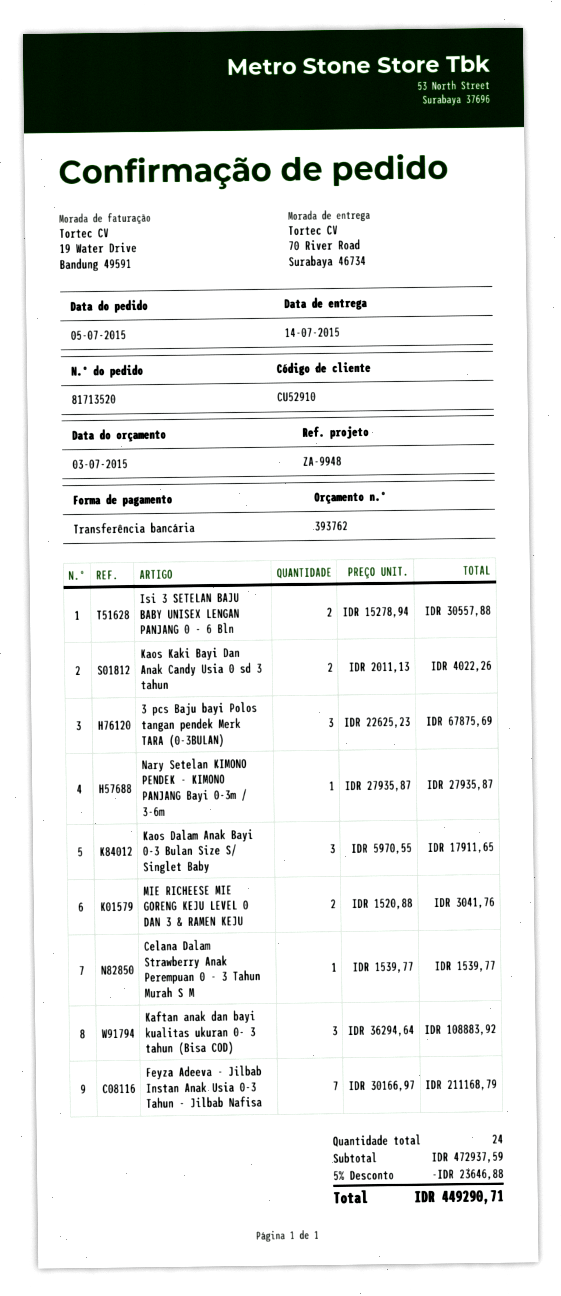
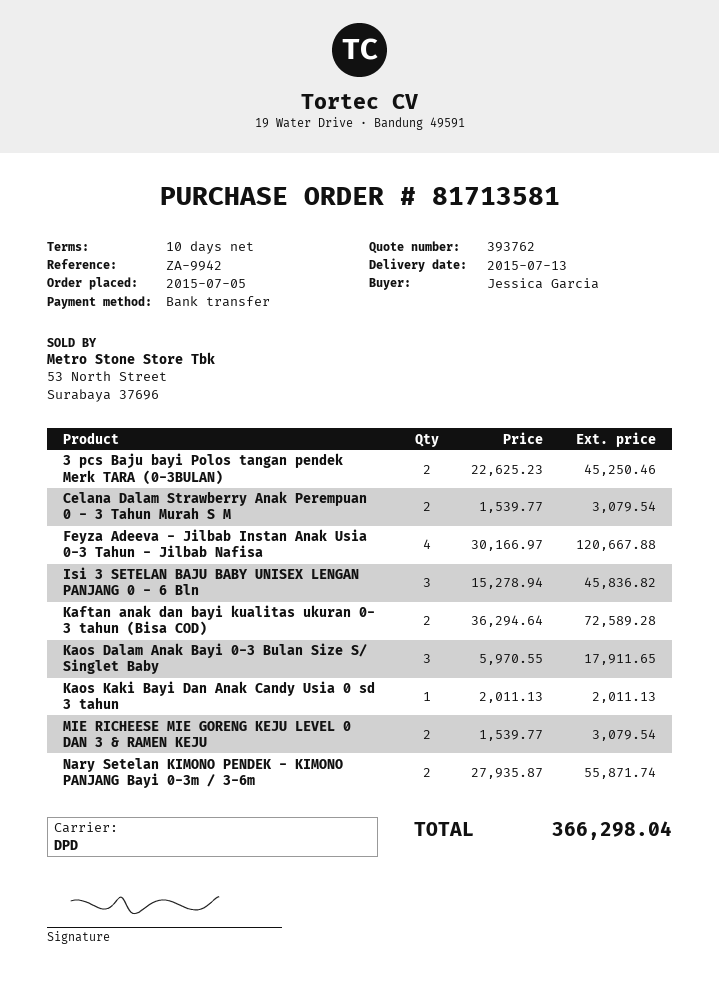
order number: 81713520 -> 81713581
delivery date: 2015-07-14 -> 2015-07-13
reference: ZA-9948 -> ZA-9942
Isi 3 SETELAN BAJU BABY UNISEX LENGAN PANJANG 0 - 6 Bln: 2 x 15278.94 = 30557.88 -> 3 x 15278.94 = 45836.82
Kaos Kaki Bayi Dan Anak Candy Usia 0 sd 3 tahun: 2 x 2011.13 = 4022.26 -> 1 x 2011.13 = 2011.13
3 pcs Baju bayi Polos tangan pendek Merk TARA (0-3BULAN): 3 x 22625.23 = 67875.69 -> 2 x 22625.23 = 45250.46
Nary Setelan KIMONO PENDEK - KIMONO PANJANG Bayi 0-3m / 3-6m: 1 x 27935.87 = 27935.87 -> 2 x 27935.87 = 55871.74
MIE RICHEESE MIE GORENG KEJU LEVEL 0 DAN 3 & RAMEN KEJU: 2 x 1520.88 = 3041.76 -> 2 x 1539.77 = 3079.54
Celana Dalam Strawberry Anak Perempuan 0 - 3 Tahun Murah S M: 1 x 1539.77 = 1539.77 -> 2 x 1539.77 = 3079.54
Kaftan anak dan bayi kualitas ukuran 0- 3 tahun (Bisa COD): 3 x 36294.64 = 108883.92 -> 2 x 36294.64 = 72589.28
Feyza Adeeva - Jilbab Instan Anak Usia 0-3 Tahun - Jilbab Nafisa: 7 x 30166.97 = 211168.79 -> 4 x 30166.97 = 120667.88
discount: 5% = 23646.88 -> none
total: 449290.71 -> 366298.04

